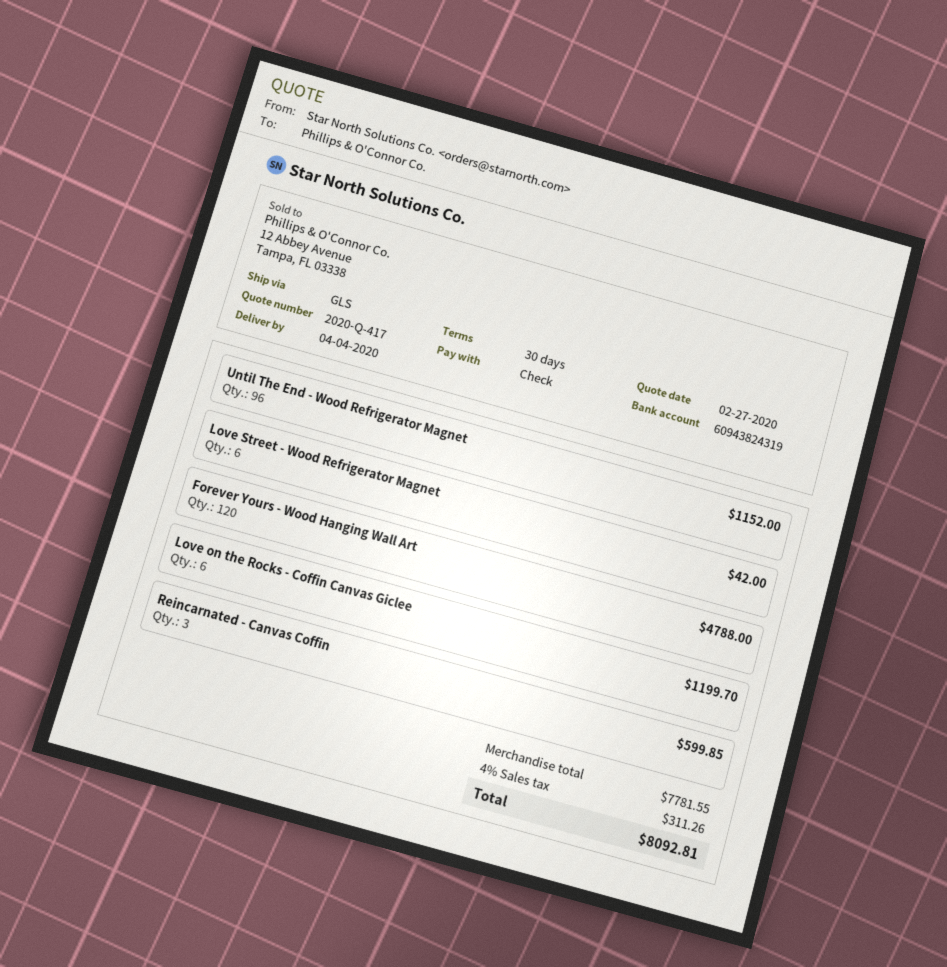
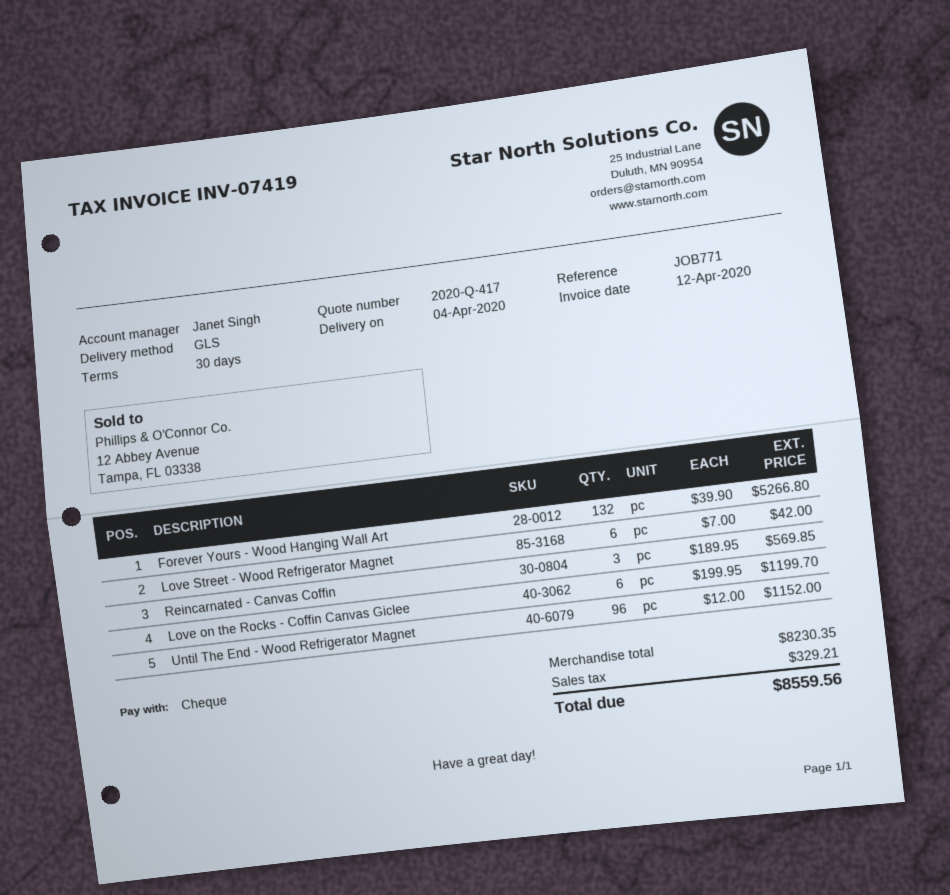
Forever Yours - Wood Hanging Wall Art: 120 for 4788.00 -> 132 for 5266.80
Reincarnated - Canvas Coffin: 3 for 599.85 -> 3 for 569.85
subtotal: 7781.55 -> 8230.35
tax: 311.26 -> 329.21
total: 8092.81 -> 8559.56

